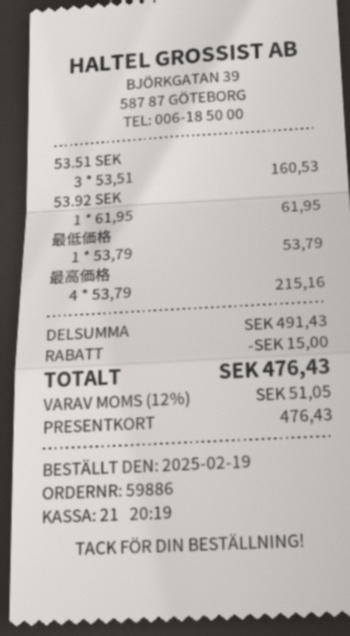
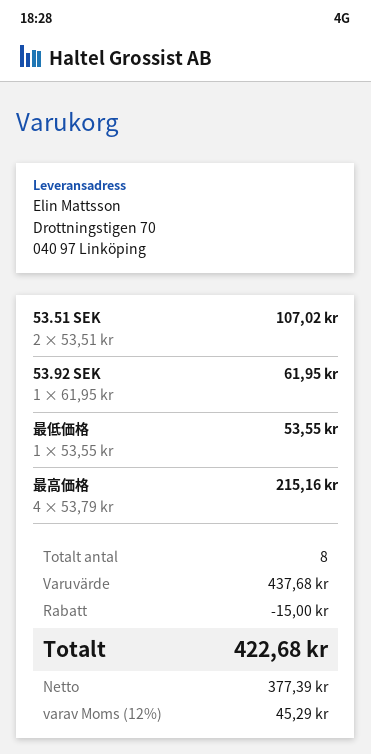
53.51 SEK: 3 x 53.51 = 160.53 -> 2 x 53.51 = 107.02
最低価格: 1 x 53.79 = 53.79 -> 1 x 53.55 = 53.55
subtotal: 491.43 -> 437.68
tax: 12% = 51.05 -> 12% = 45.29
total: 476.43 -> 422.68

